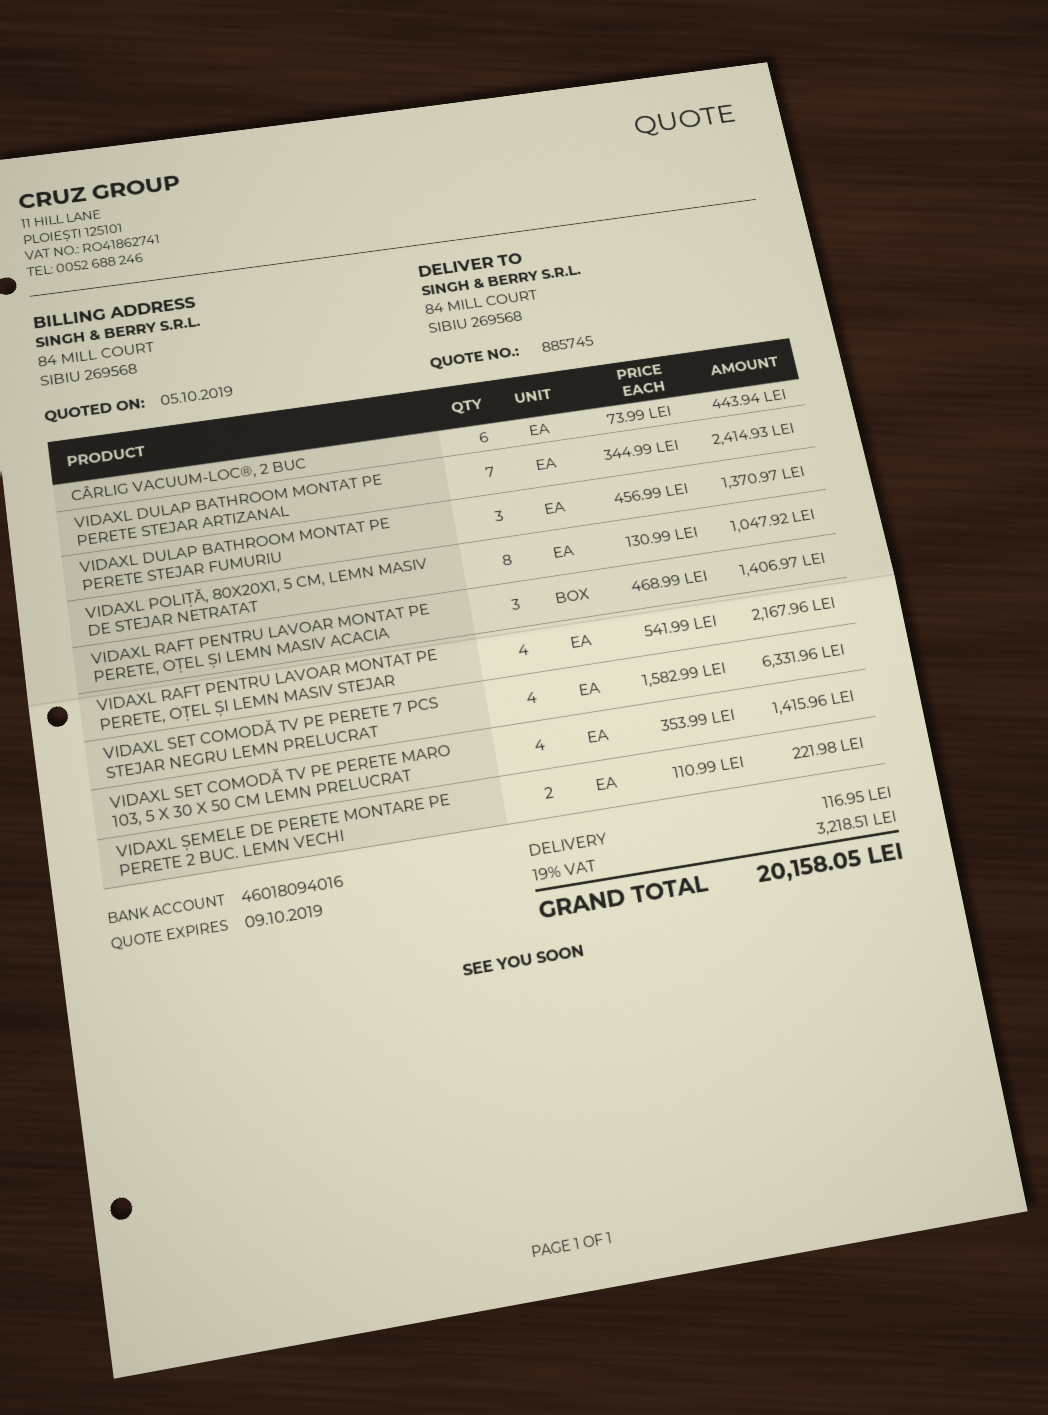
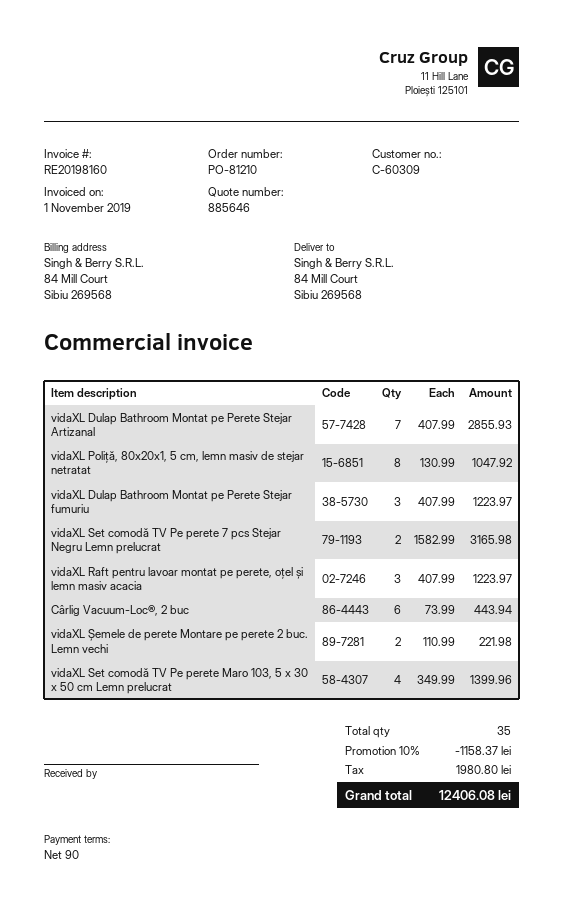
quote number: 885745 -> 885646
VIDAXL DULAP BATHROOM MONTAT PE PERETE STEJAR ARTIZANAL: 7 x 344.99 = 2414.93 -> 7 x 407.99 = 2855.93
VIDAXL DULAP BATHROOM MONTAT PE PERETE STEJAR FUMURIU: 3 x 456.99 = 1370.97 -> 3 x 407.99 = 1223.97
VIDAXL RAFT PENTRU LAVOAR MONTAT PE PERETE, OȚEL ȘI LEMN MASIV ACACIA: 3 x 468.99 = 1406.97 -> 3 x 407.99 = 1223.97
VIDAXL RAFT PENTRU LAVOAR MONTAT PE PERETE, OȚEL ȘI LEMN MASIV STEJAR: 4 x 541.99 = 2167.96 -> none
VIDAXL SET COMODĂ TV PE PERETE 7 PCS STEJAR NEGRU LEMN PRELUCRAT: 4 x 1582.99 = 6331.96 -> 2 x 1582.99 = 3165.98
VIDAXL SET COMODĂ TV PE PERETE MARO 103, 5 X 30 X 50 CM LEMN PRELUCRAT: 4 x 353.99 = 1415.96 -> 4 x 349.99 = 1399.96
discount: none -> 10% = 1158.37
shipping: 116.95 -> none
tax: 3218.51 -> 1980.80
total: 20158.05 -> 12406.08

